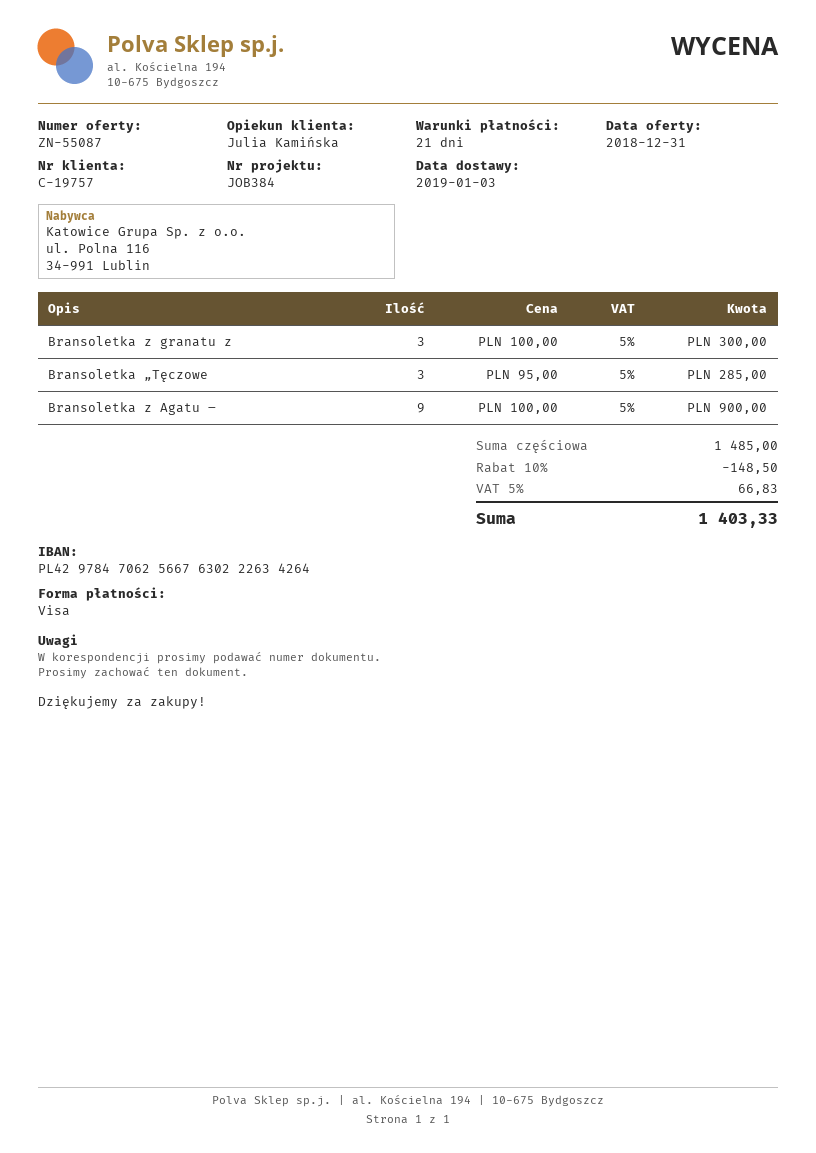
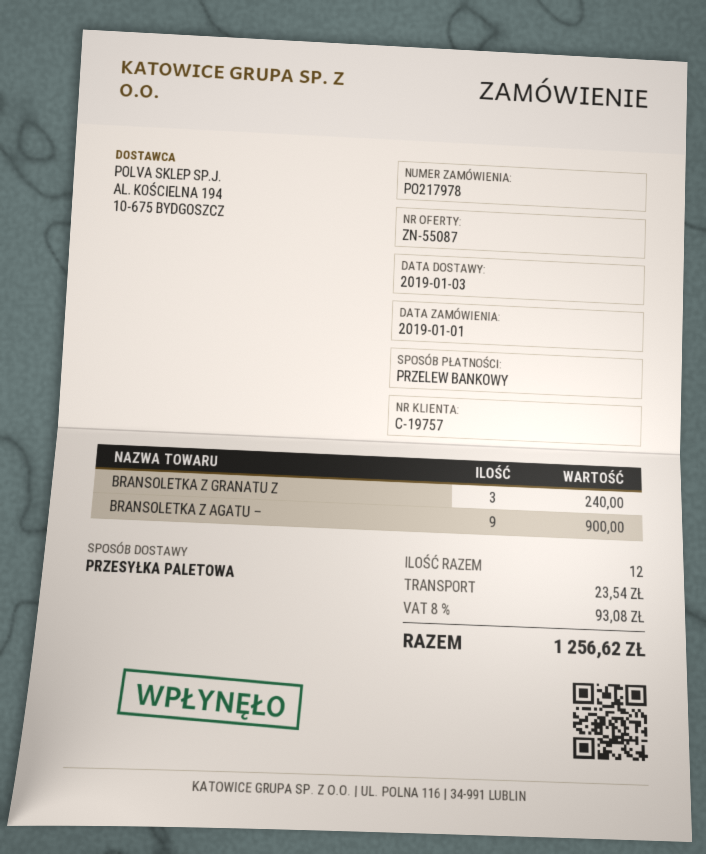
payment method: Visa -> bank transfer
Bransoletka z granatu z: 3 for 300.00 -> 3 for 240.00
Bransoletka „Tęczowe: 3 for 285.00 -> none
discount: 10% = 148.50 -> none
shipping: none -> 23.54
tax: 5% = 66.83 -> 8% = 93.08
total: 1403.33 -> 1256.62

